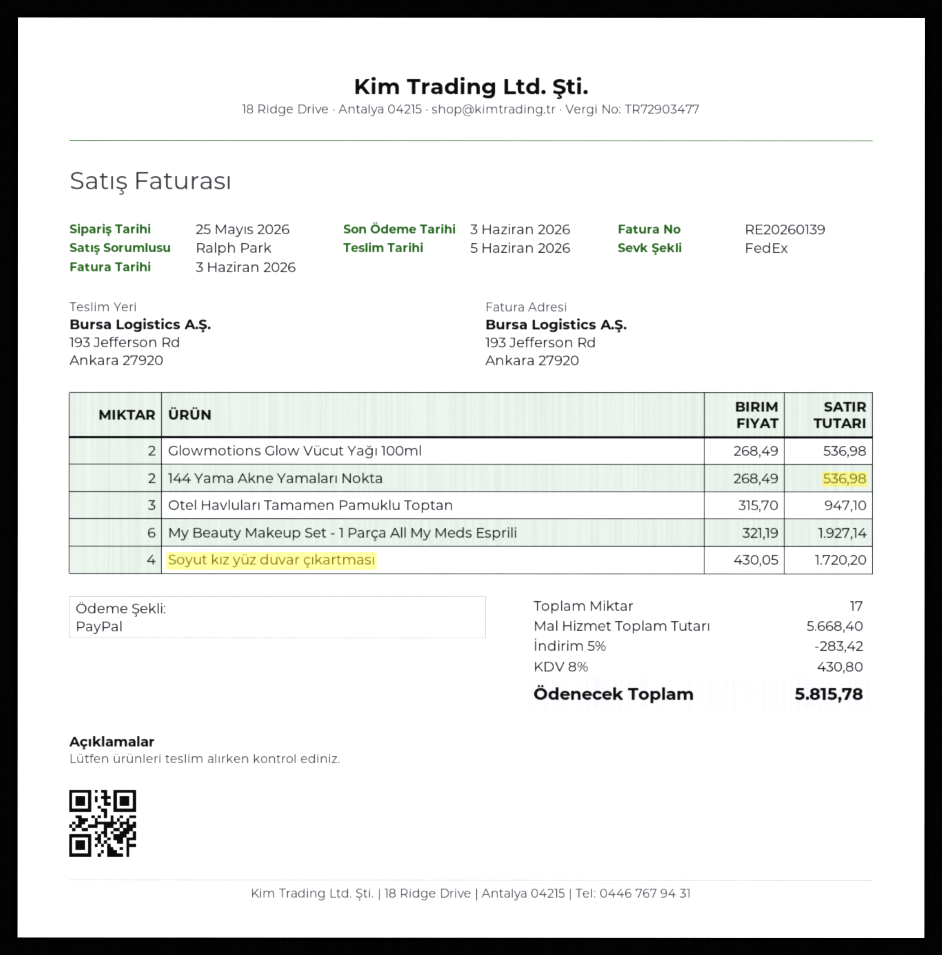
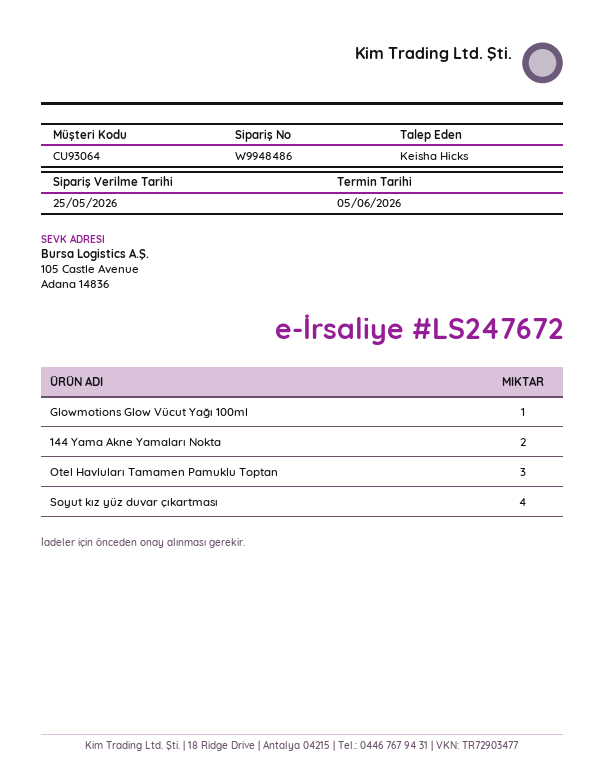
ship to: 193 Jefferson Rd, Ankara 27920 -> 105 Castle Avenue, Adana 14836
Glowmotions Glow Vücut Yağı 100ml: 2 -> 1
My Beauty Makeup Set - 1 Parça All My Meds Esprili: 6 -> none

